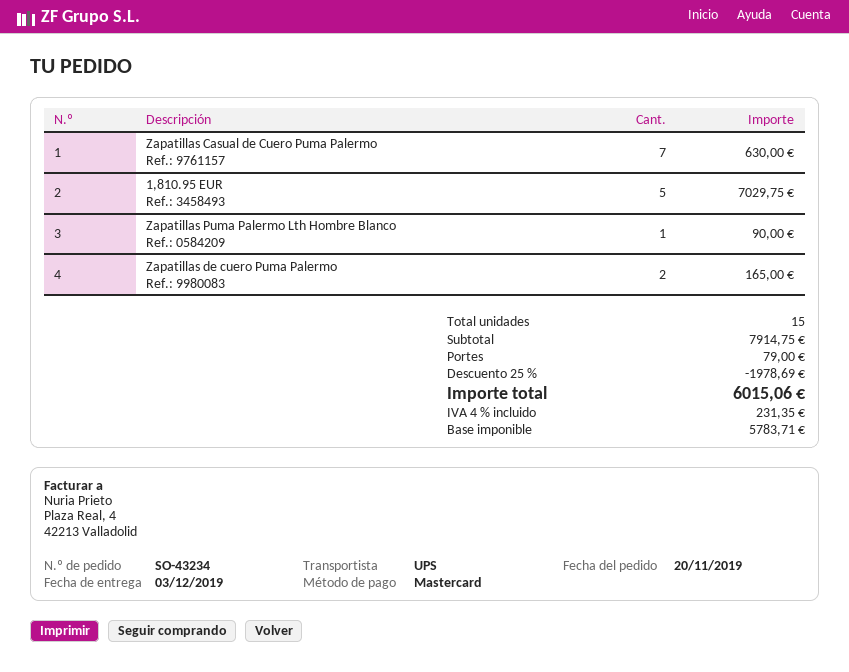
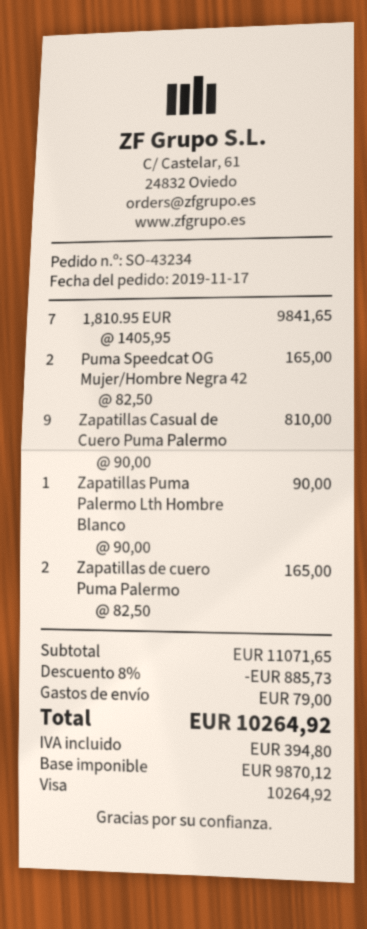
order date: 2019-11-20 -> 2019-11-17
payment method: Mastercard -> Visa
Zapatillas Casual de Cuero Puma Palermo: 7 for 630.00 -> 9 for 810.00
1,810.95 EUR: 5 for 7029.75 -> 7 for 9841.65
Puma Speedcat OG Mujer/Hombre Negra 42: none -> 2 for 165.00
subtotal: 7914.75 -> 11071.65
discount: 25% = 1978.69 -> 8% = 885.73
net: 5783.71 -> 9870.12
tax: 231.35 -> 394.80
total: 6015.06 -> 10264.92

